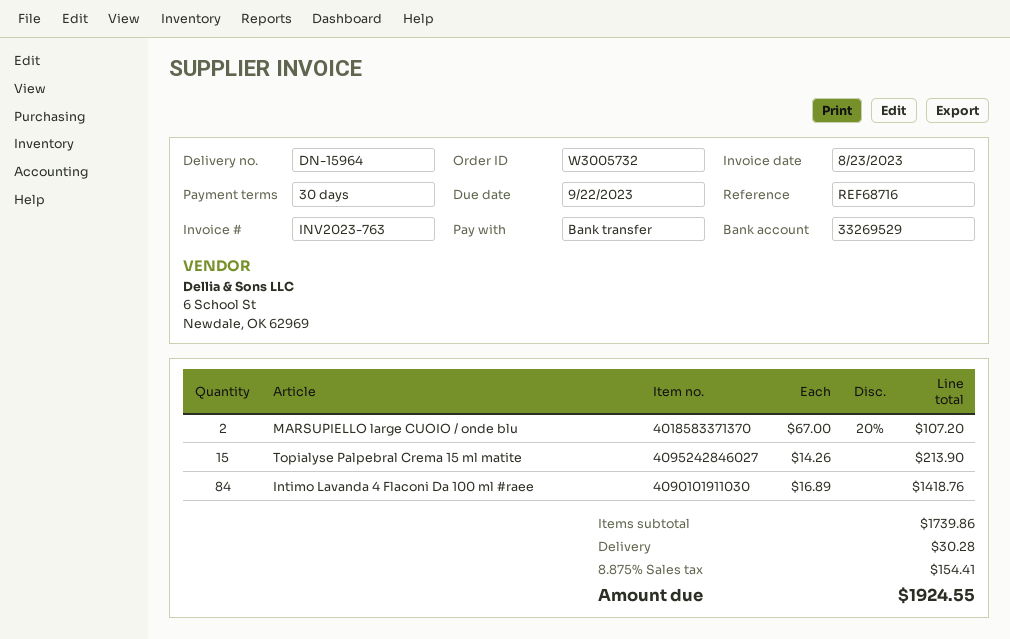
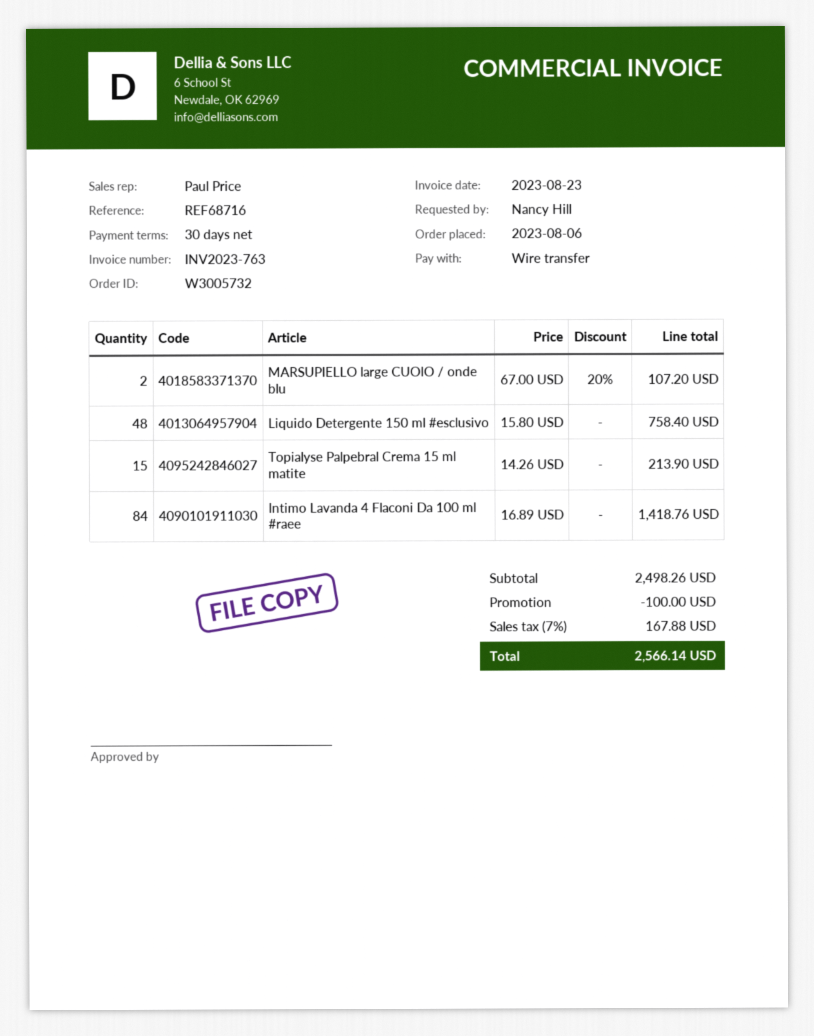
Liquido Detergente 150 ml #esclusivo: none -> 48 x 15.80 = 758.40
subtotal: 1739.86 -> 2498.26
discount: none -> 100.00
shipping: 30.28 -> none
tax: 8.875% = 154.41 -> 7% = 167.88
total: 1924.55 -> 2566.14

